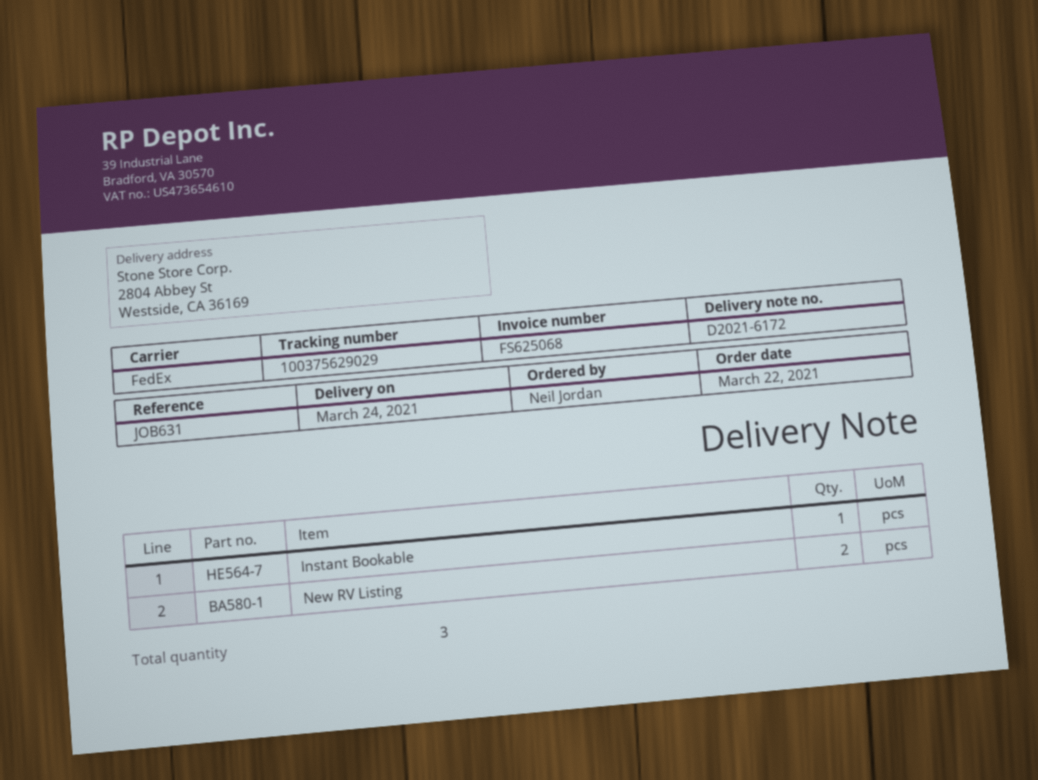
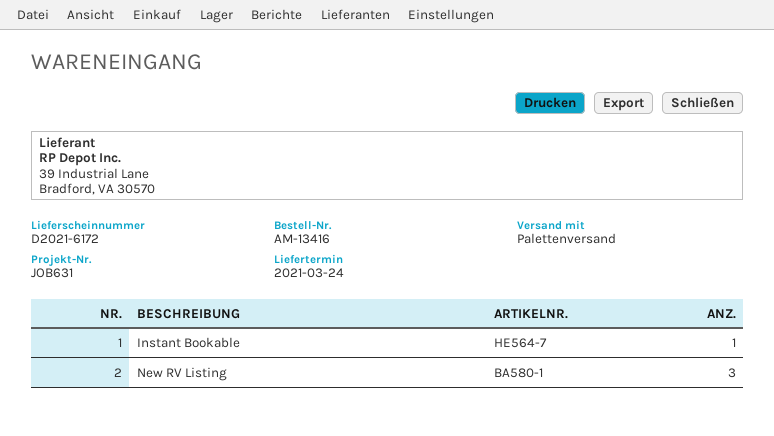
shipping method: FedEx -> pallet freight
New RV Listing: 2 -> 3

